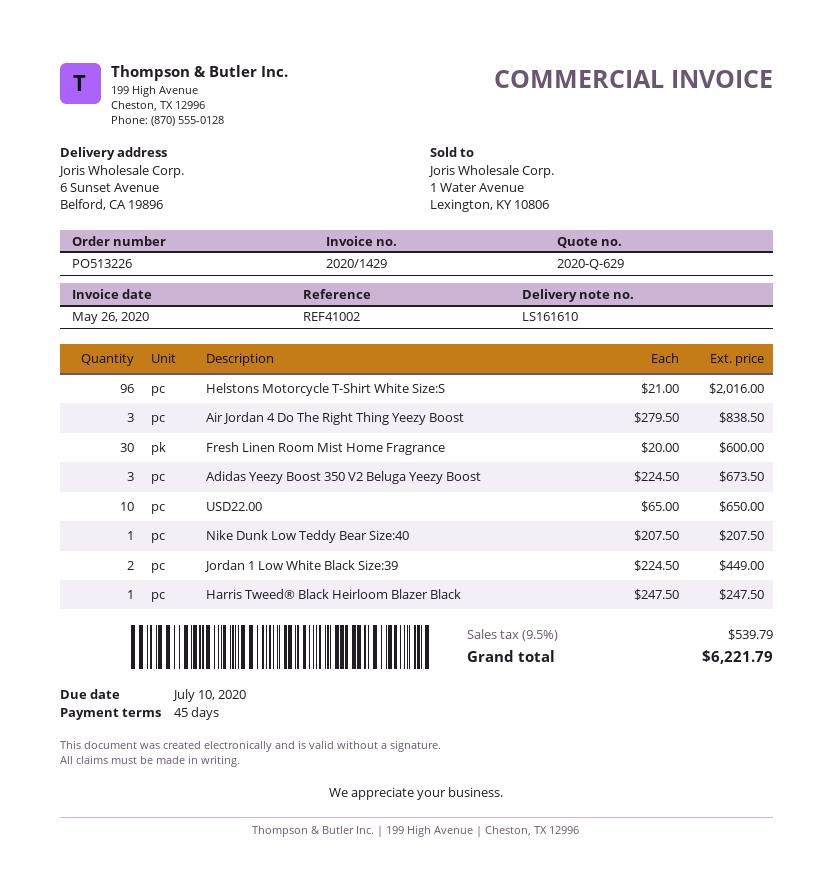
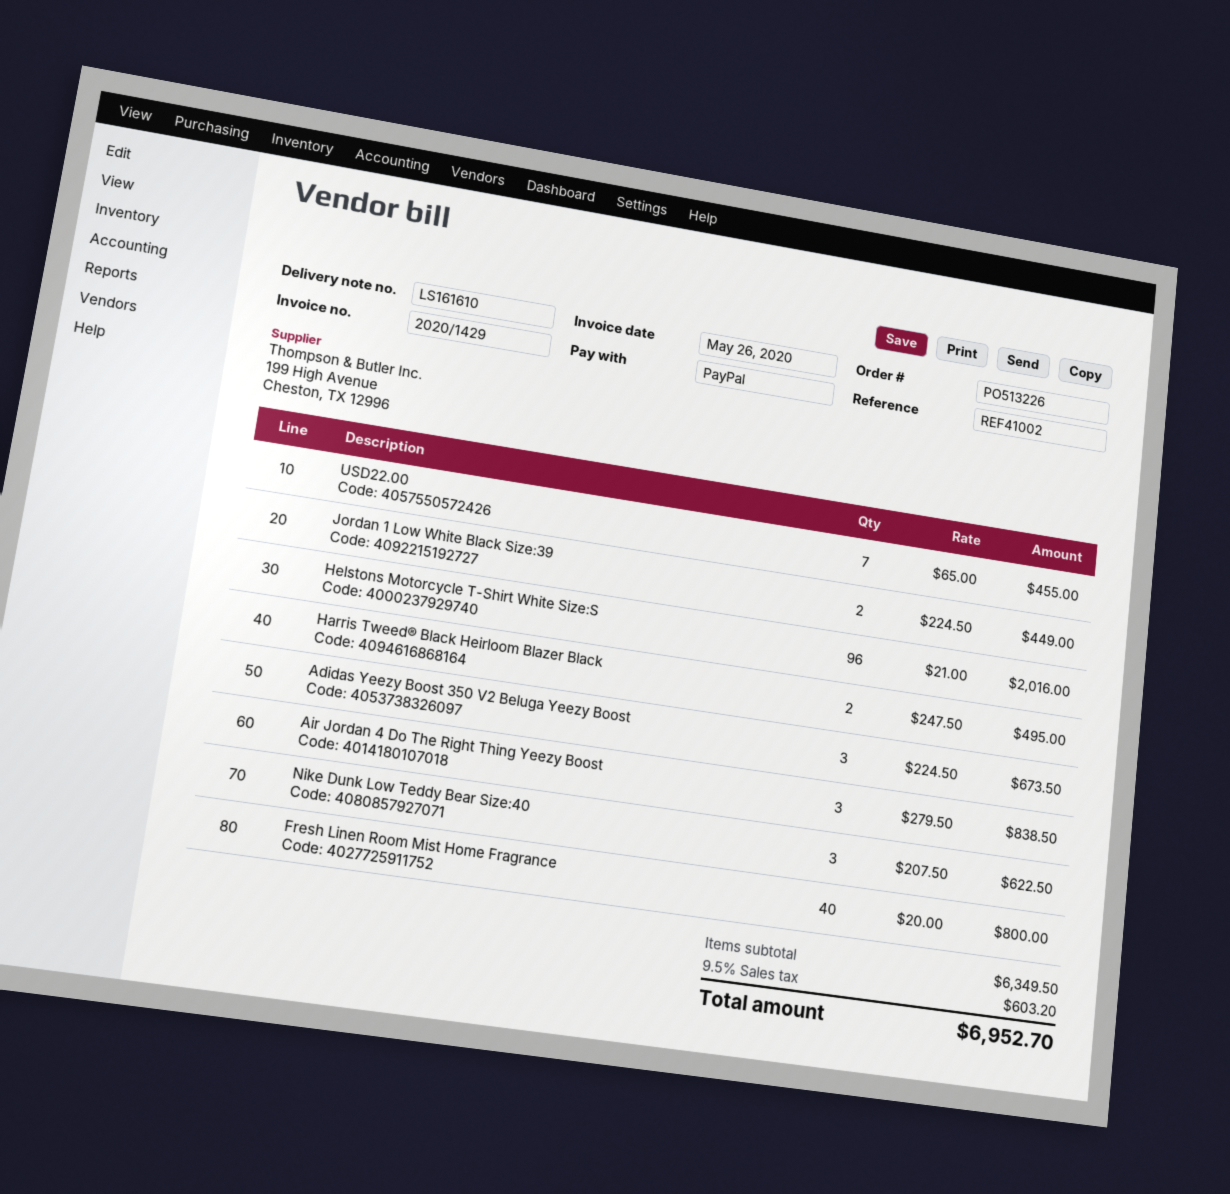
Fresh Linen Room Mist Home Fragrance: 30 x 20.00 = 600.00 -> 40 x 20.00 = 800.00
USD22.00: 10 x 65.00 = 650.00 -> 7 x 65.00 = 455.00
Nike Dunk Low Teddy Bear Size:40: 1 x 207.50 = 207.50 -> 3 x 207.50 = 622.50
Harris Tweed® Black Heirloom Blazer Black: 1 x 247.50 = 247.50 -> 2 x 247.50 = 495.00
tax: 9.5% = 539.79 -> 9.5% = 603.20
total: 6221.79 -> 6952.70

